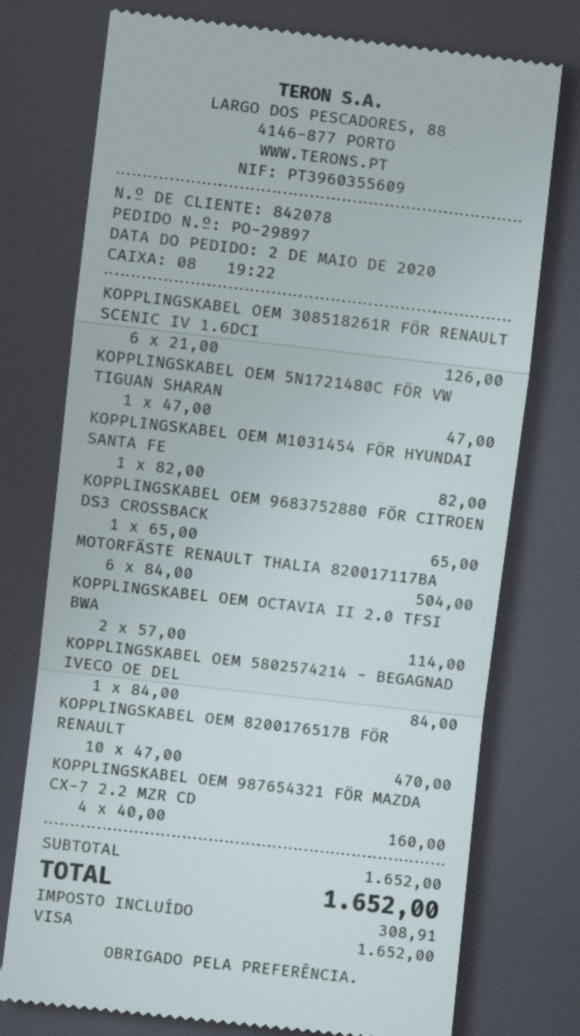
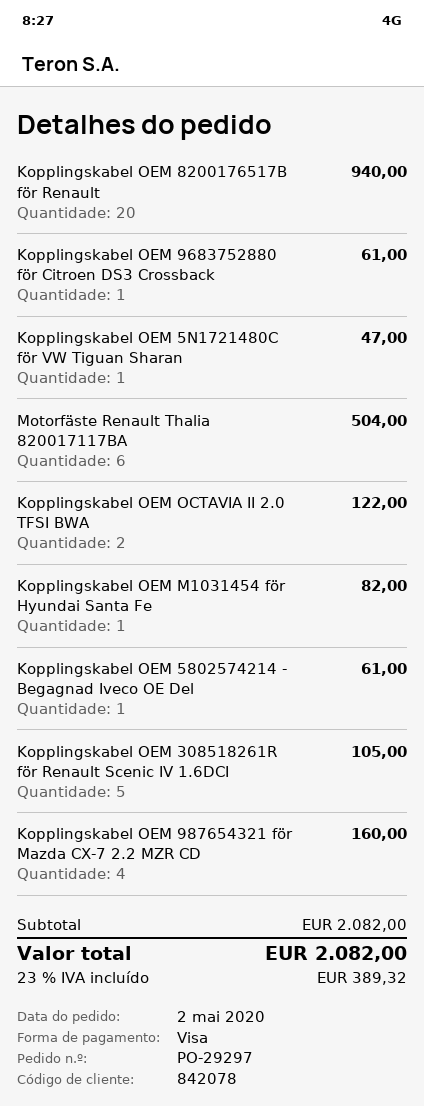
order number: PO-29897 -> PO-29297
KOPPLINGSKABEL OEM 308518261R FÖR RENAULT SCENIC IV 1.6DCI: 6 for 126.00 -> 5 for 105.00
KOPPLINGSKABEL OEM 9683752880 FÖR CITROEN DS3 CROSSBACK: 1 for 65.00 -> 1 for 61.00
KOPPLINGSKABEL OEM OCTAVIA II 2.0 TFSI BWA: 2 for 114.00 -> 2 for 122.00
KOPPLINGSKABEL OEM 5802574214 - BEGAGNAD IVECO OE DEL: 1 for 84.00 -> 1 for 61.00
KOPPLINGSKABEL OEM 8200176517B FÖR RENAULT: 10 for 470.00 -> 20 for 940.00
subtotal: 1652.00 -> 2082.00
tax: 308.91 -> 389.32
total: 1652.00 -> 2082.00

